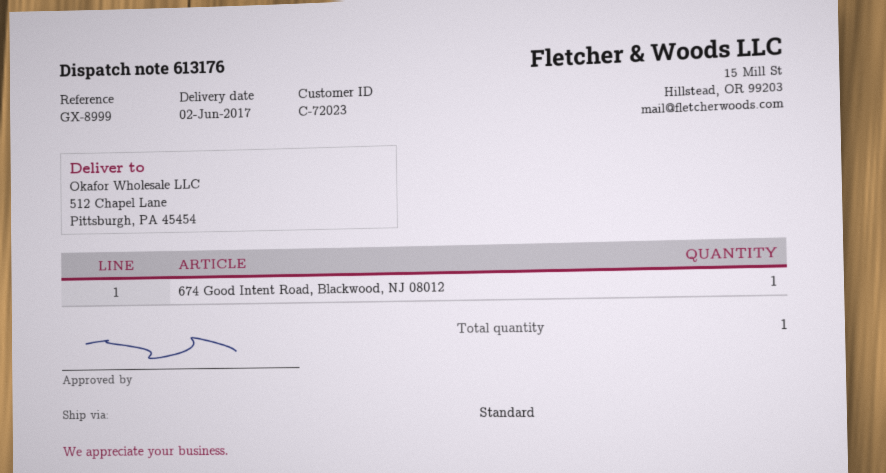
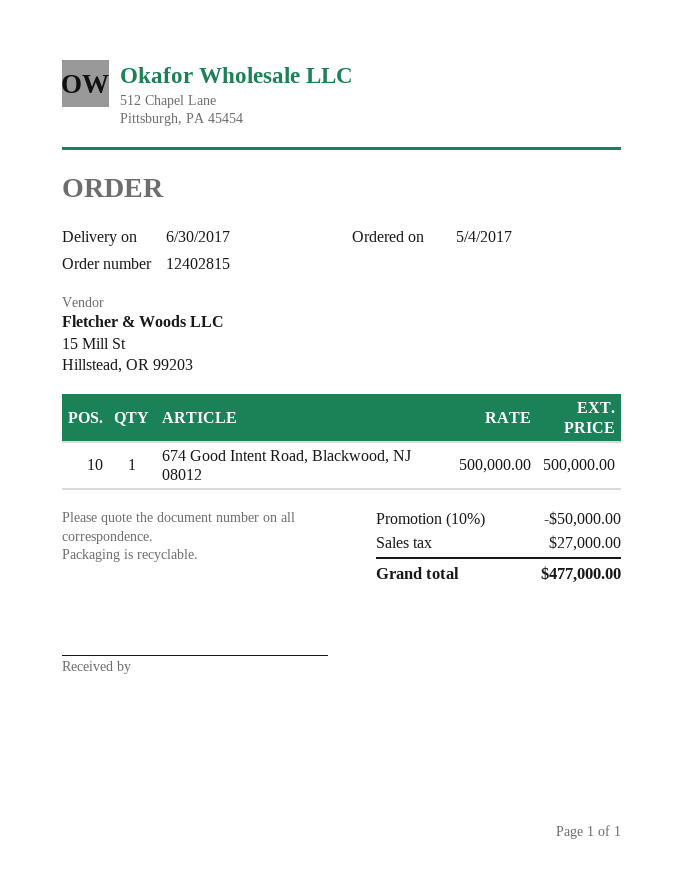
delivery date: 2017-06-02 -> 2017-06-30

